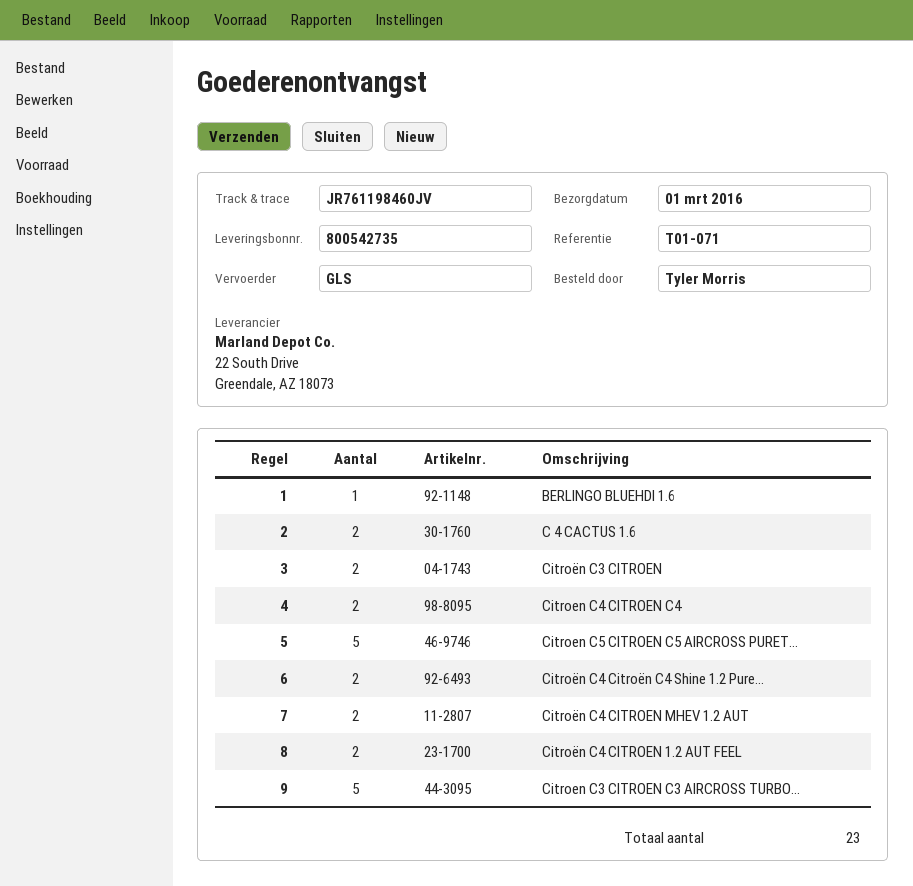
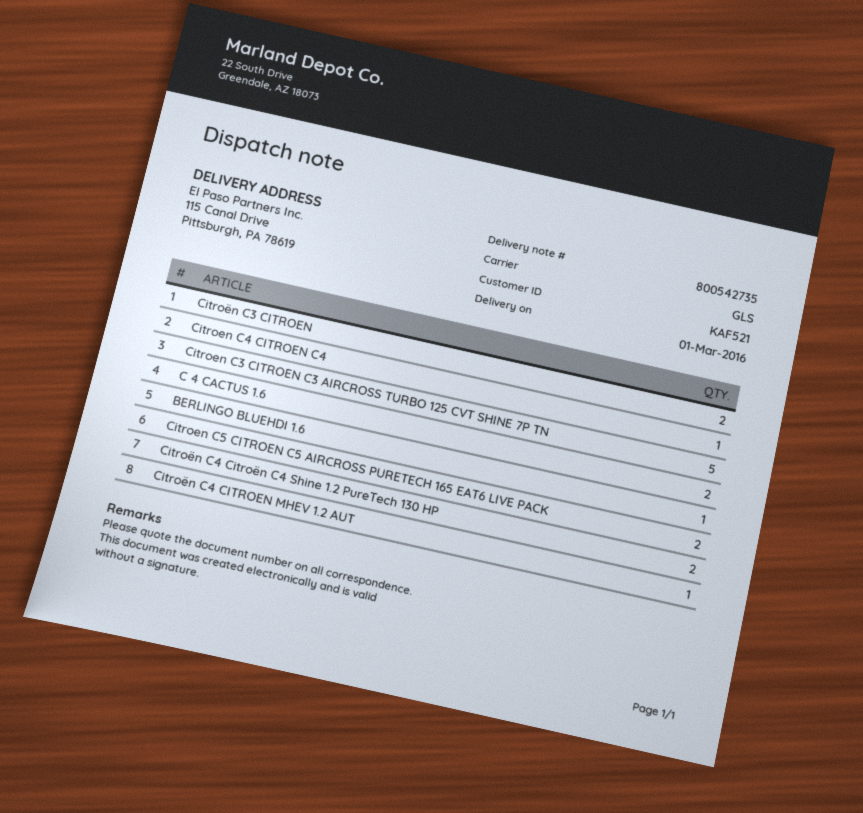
Citroen C4 CITROEN C4: 2 -> 1
Citroen C5 CITROEN C5 AIRCROSS PURET...: 5 -> 2
Citroën C4 CITROEN MHEV 1.2 AUT: 2 -> 1
Citroën C4 CITROEN 1.2 AUT FEEL: 2 -> none

